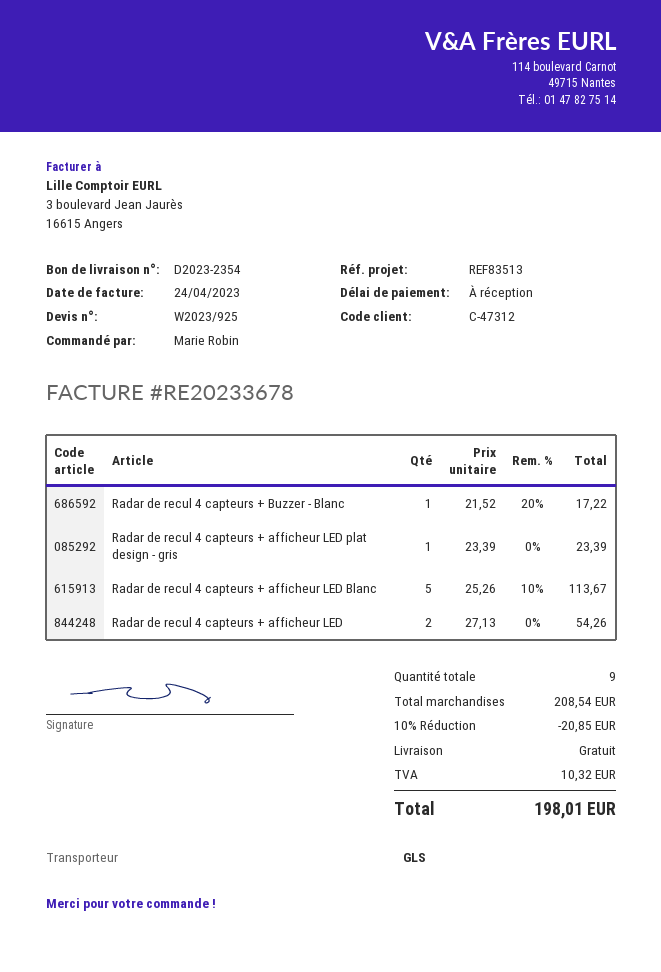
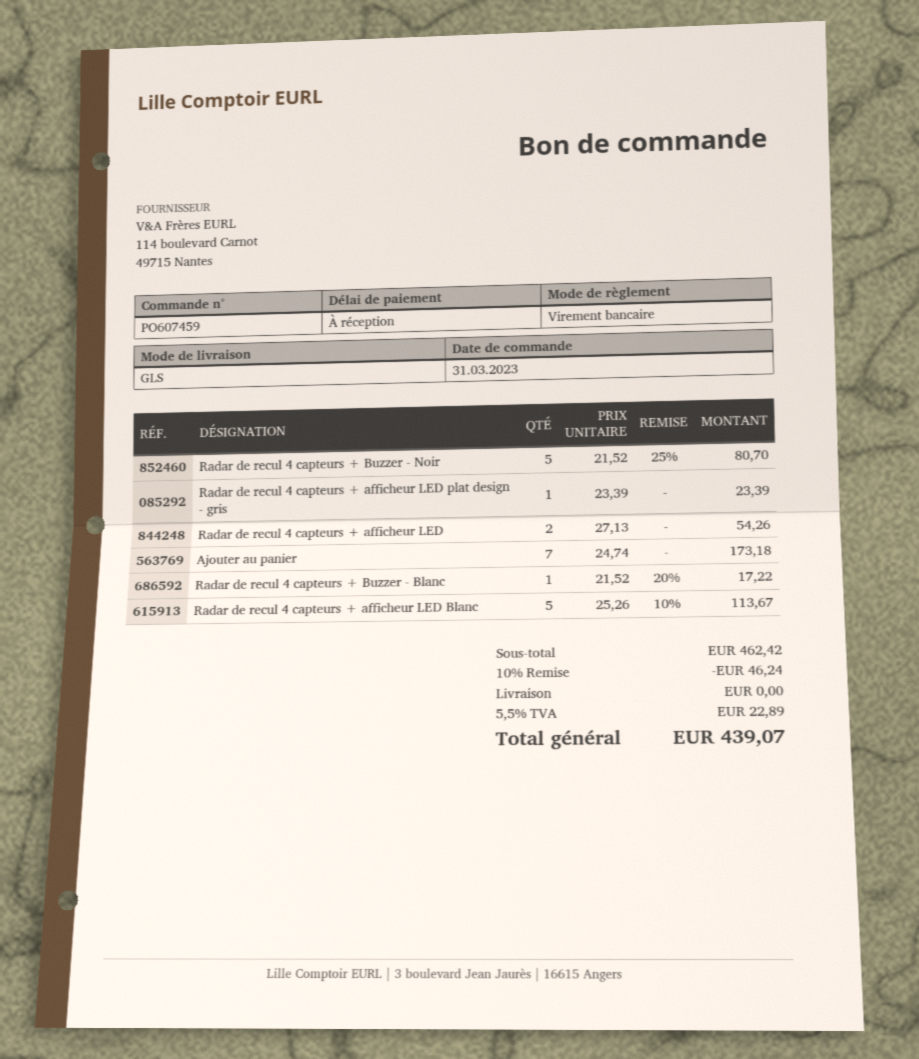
Radar de recul 4 capteurs + Buzzer - Noir: none -> 5 x 21.52 - 25% = 80.70
Ajouter au panier: none -> 7 x 24.74 = 173.18
subtotal: 208.54 -> 462.42
discount: 10% = 20.85 -> 10% = 46.24
tax: 10.32 -> 22.89
total: 198.01 -> 439.07

